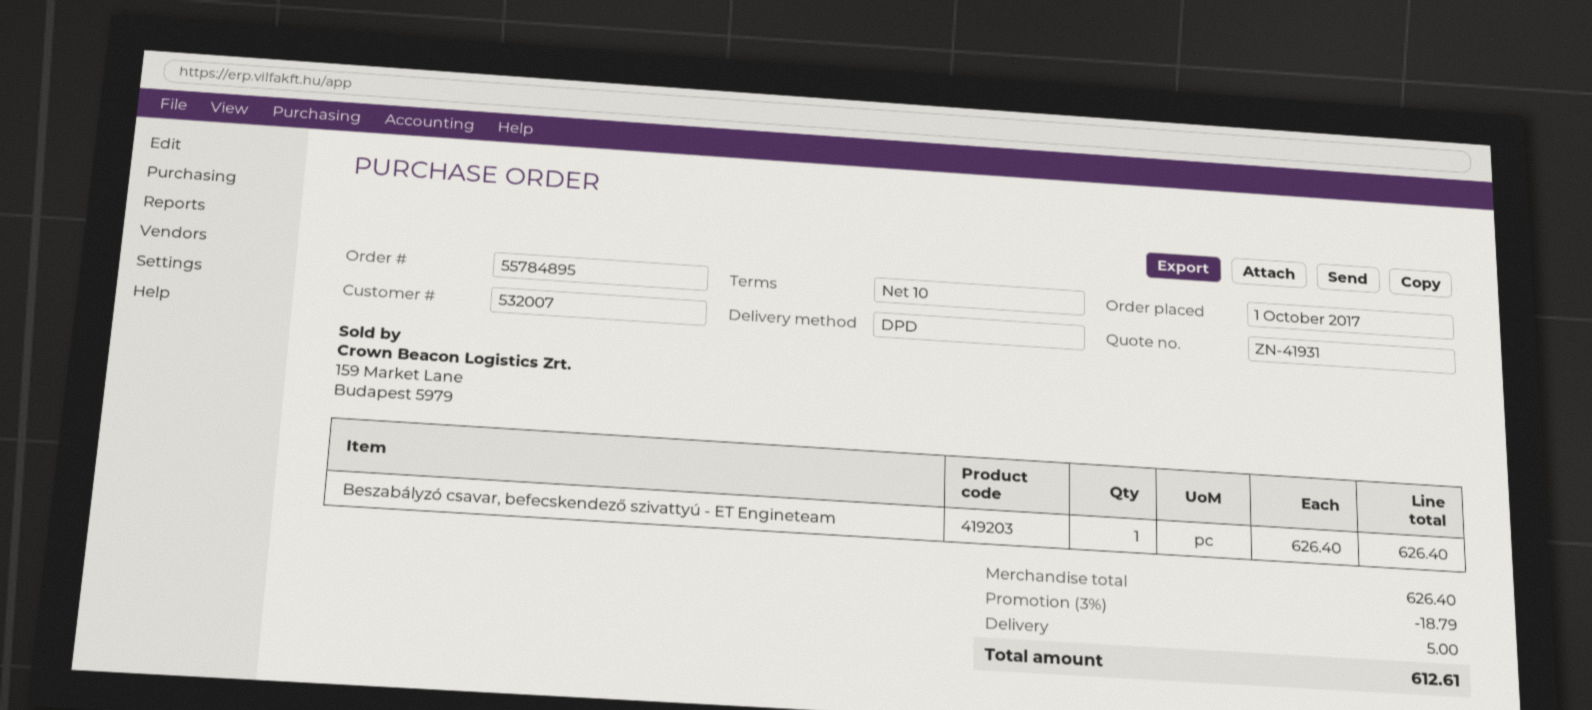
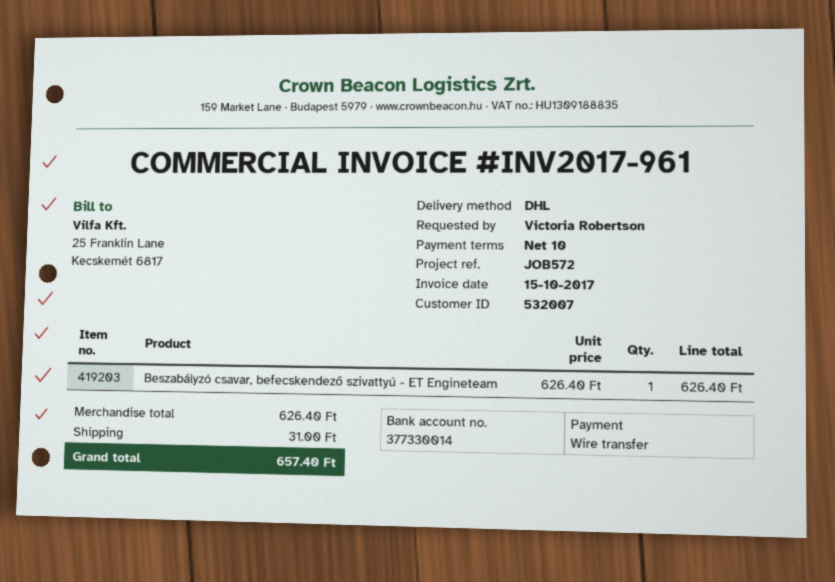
shipping method: DPD -> DHL
discount: 3% = 18.79 -> none
shipping: 5.00 -> 31.00
total: 612.61 -> 657.40

